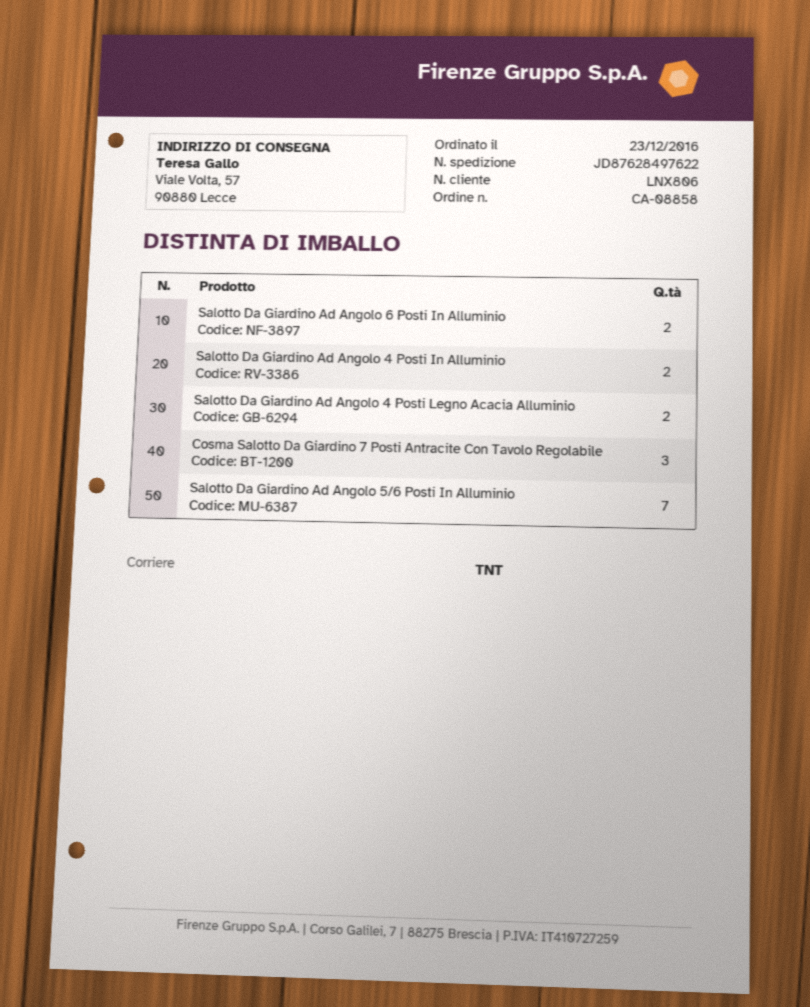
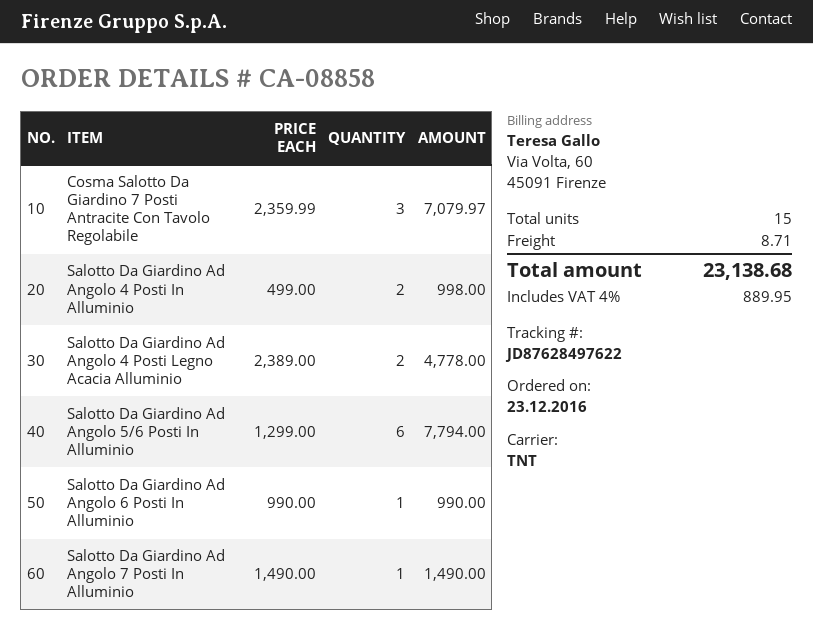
Salotto Da Giardino Ad Angolo 6 Posti In Alluminio: 2 -> 1
Salotto Da Giardino Ad Angolo 5/6 Posti In Alluminio: 7 -> 6
Salotto Da Giardino Ad Angolo 7 Posti In Alluminio: none -> 1

